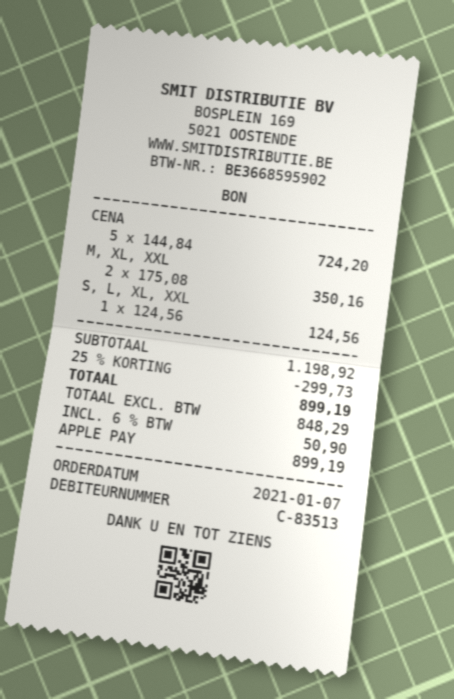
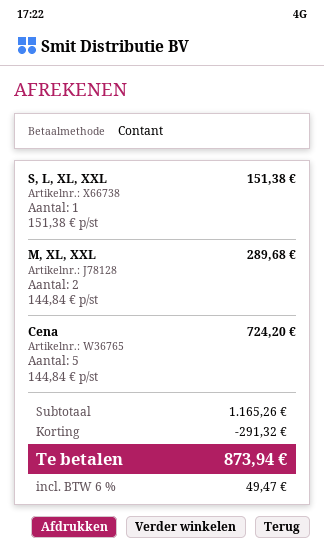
payment method: Apple Pay -> cash
M, XL, XXL: 2 x 175.08 = 350.16 -> 2 x 144.84 = 289.68
S, L, XL, XXL: 1 x 124.56 = 124.56 -> 1 x 151.38 = 151.38
subtotal: 1198.92 -> 1165.26
discount: 299.73 -> 291.32
tax: 6% = 50.90 -> 6% = 49.47
total: 899.19 -> 873.94

